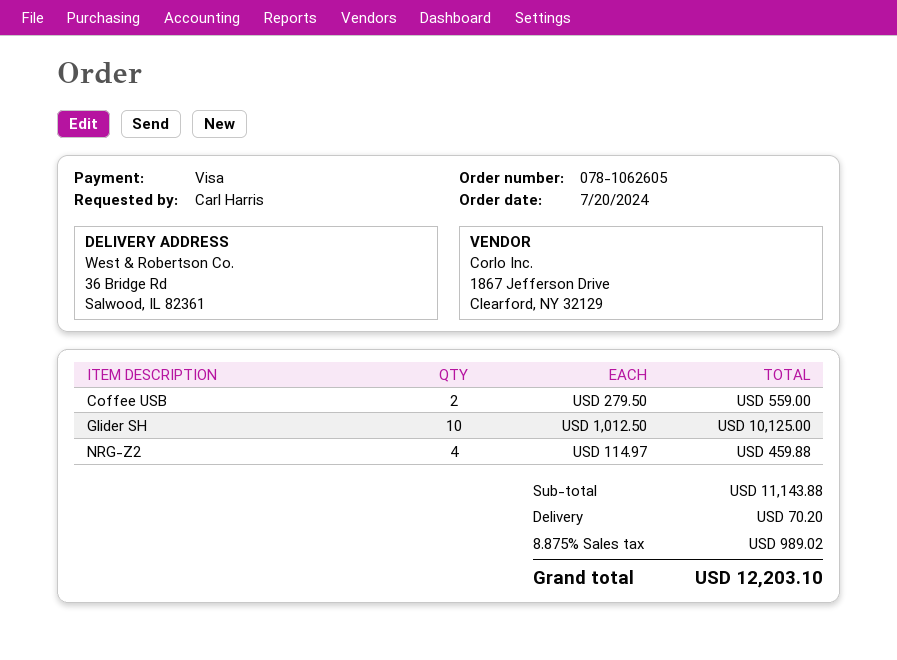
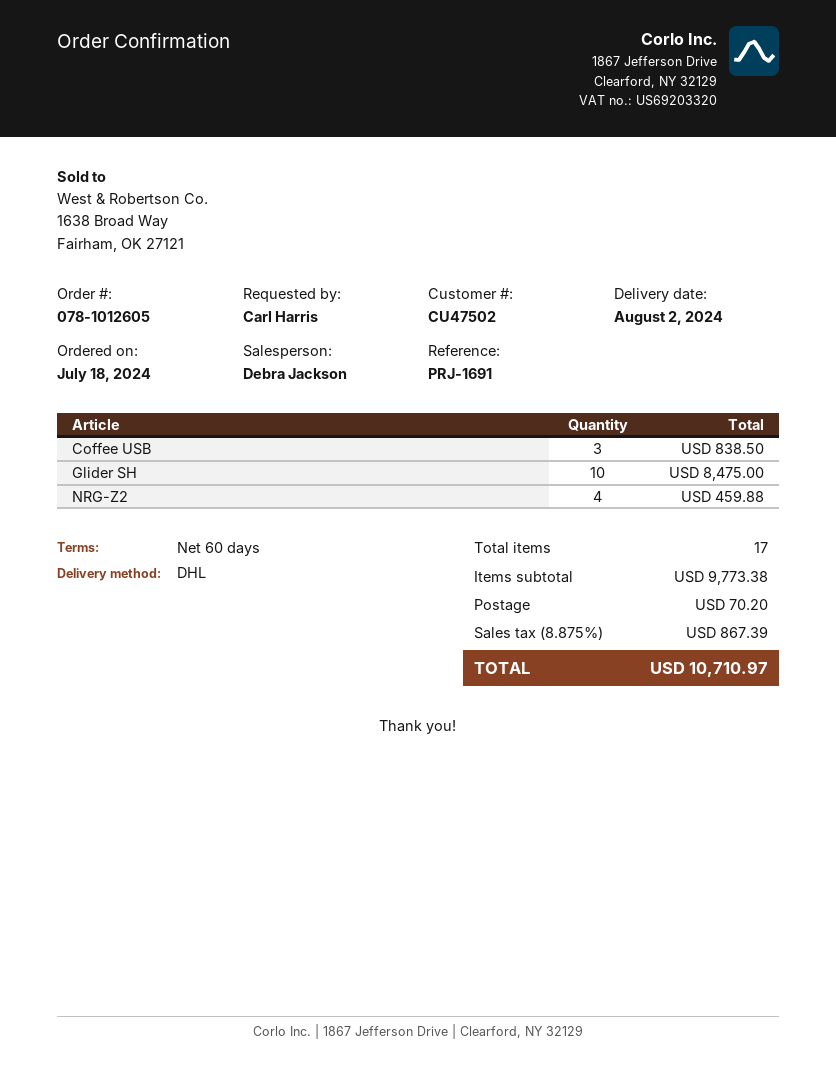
order number: 078-1062605 -> 078-1012605
order date: 2024-07-20 -> 2024-07-18
Coffee USB: 2 for 559.00 -> 3 for 838.50
Glider SH: 10 for 10125.00 -> 10 for 8475.00
subtotal: 11143.88 -> 9773.38
tax: 8.875% = 989.02 -> 8.875% = 867.39
total: 12203.10 -> 10710.97

